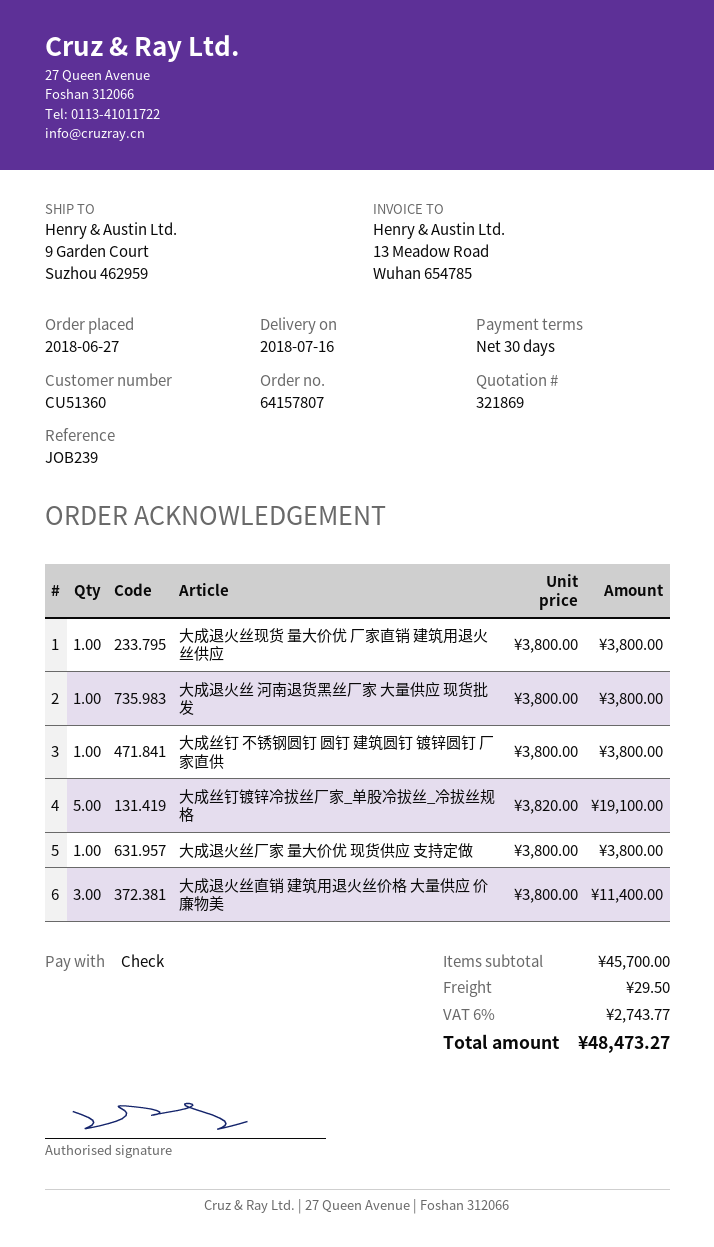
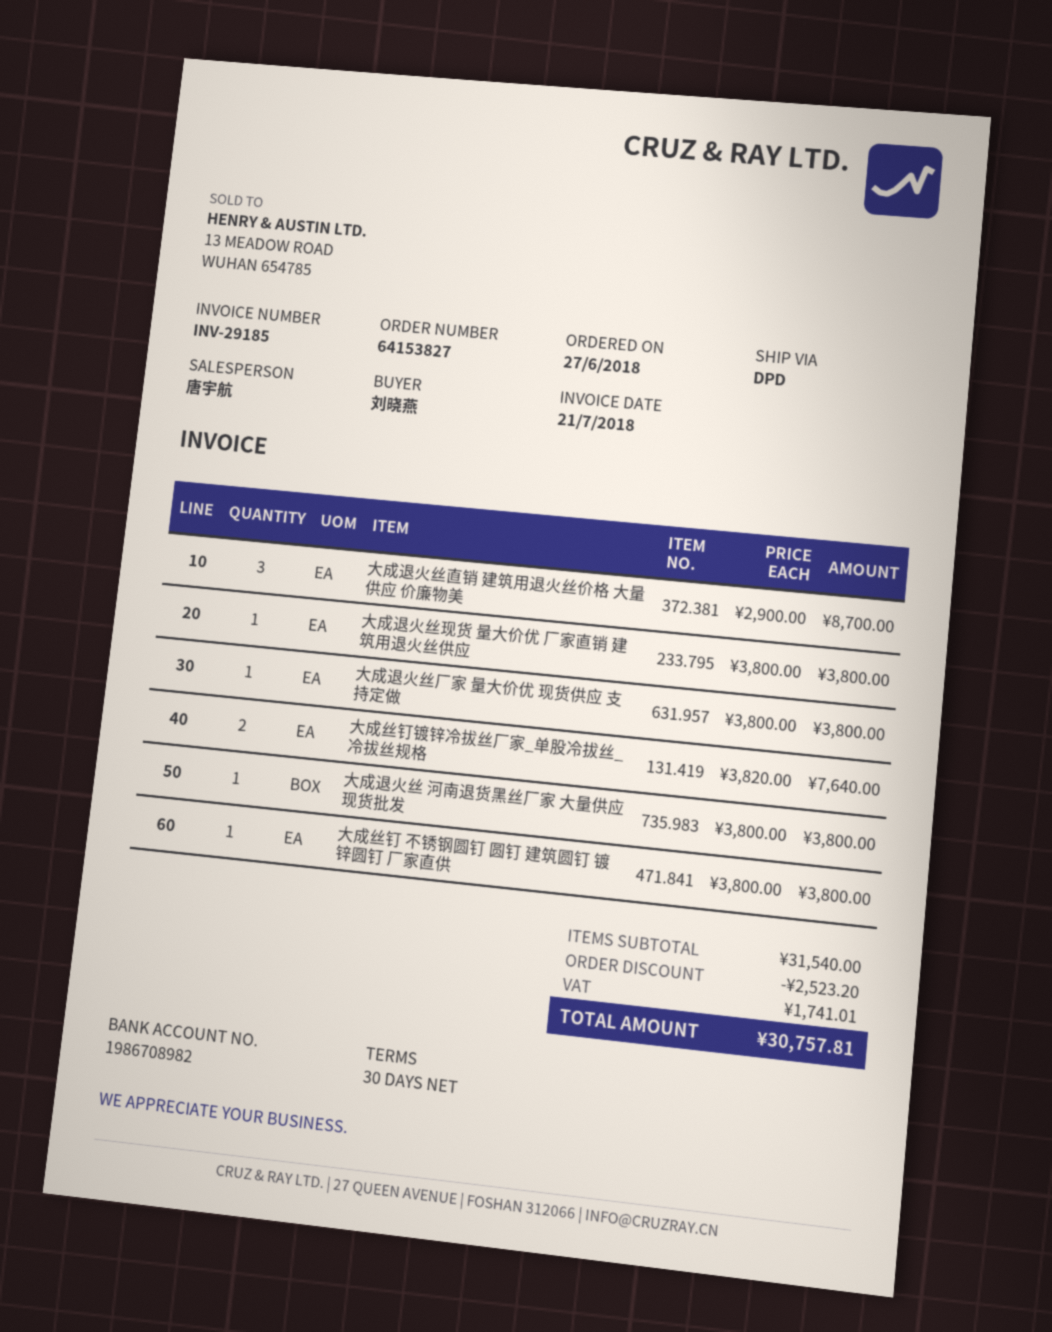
order number: 64157807 -> 64153827
大成丝钉镀锌冷拔丝厂家_单股冷拔丝_冷拔丝规格: 5 x 3820.00 = 19100.00 -> 2 x 3820.00 = 7640.00
大成退火丝直销 建筑用退火丝价格 大量供应 价廉物美: 3 x 3800.00 = 11400.00 -> 3 x 2900.00 = 8700.00
subtotal: 45700.00 -> 31540.00
discount: none -> 2523.20
shipping: 29.50 -> none
tax: 2743.77 -> 1741.01
total: 48473.27 -> 30757.81

